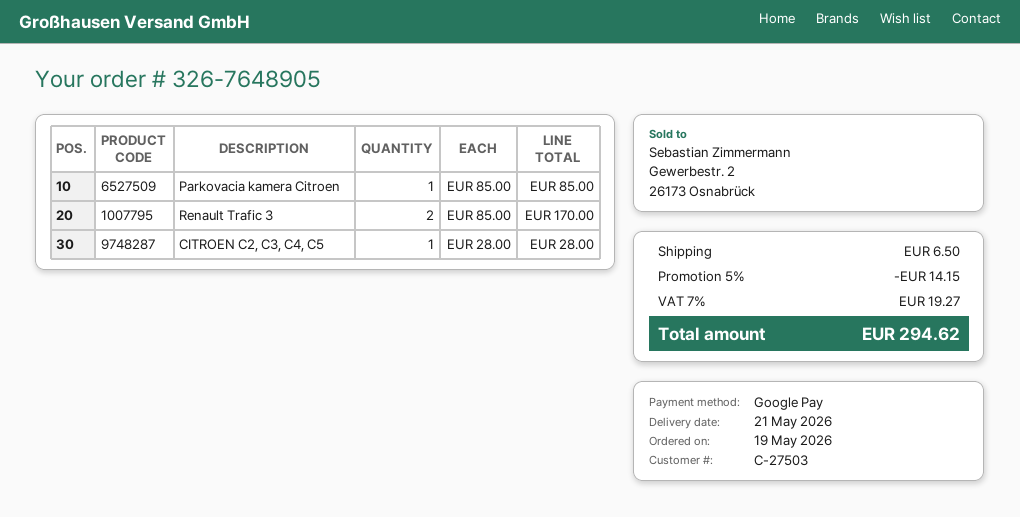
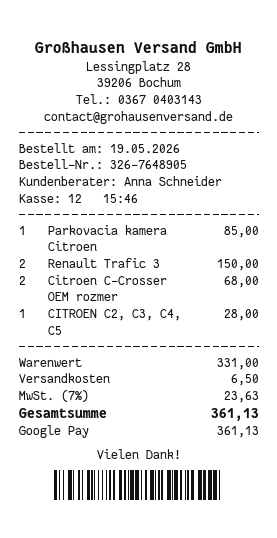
Renault Trafic 3: 2 for 170.00 -> 2 for 150.00
Citroen C-Crosser OEM rozmer: none -> 2 for 68.00
discount: 5% = 14.15 -> none
tax: 7% = 19.27 -> 7% = 23.63
total: 294.62 -> 361.13

